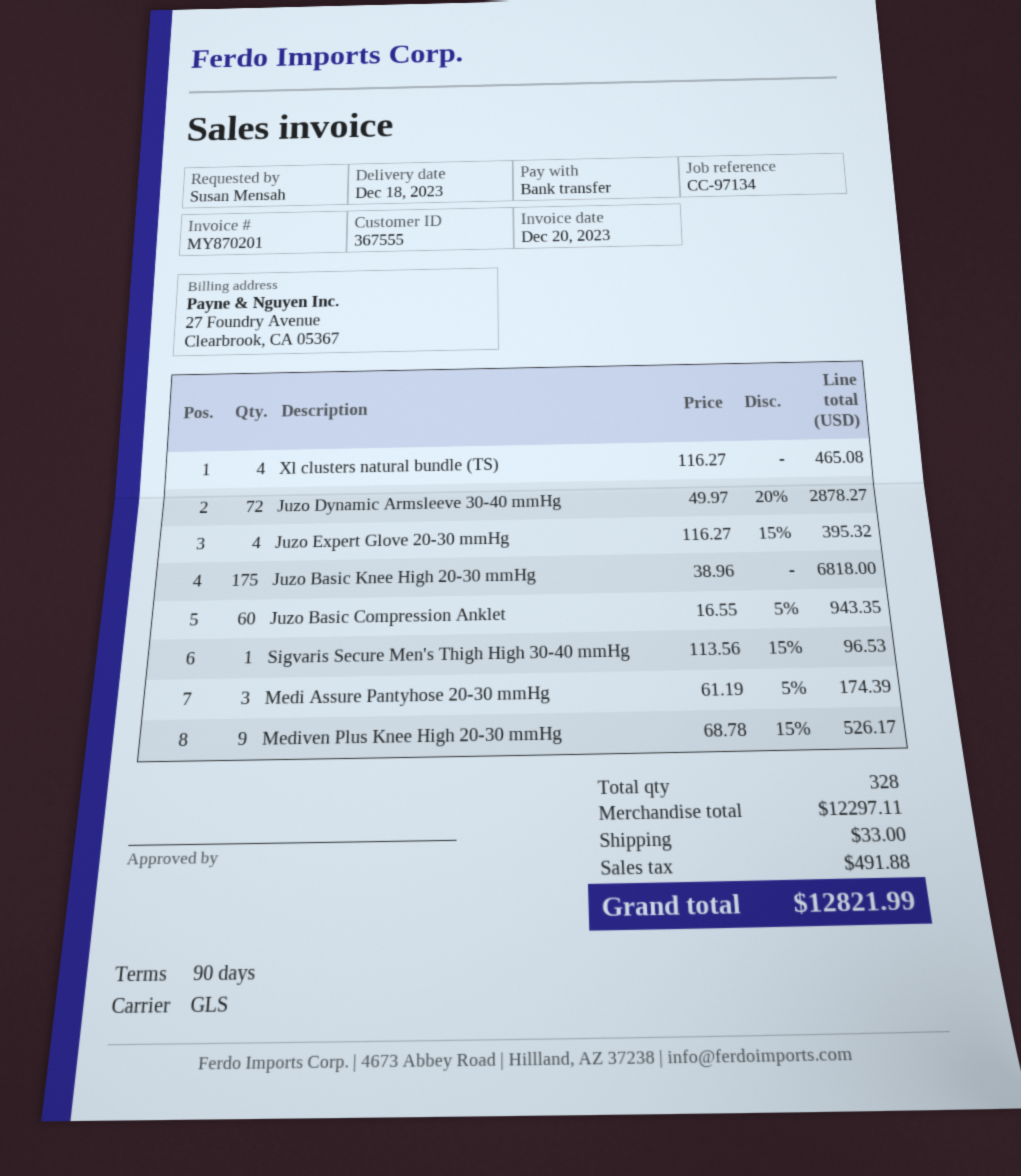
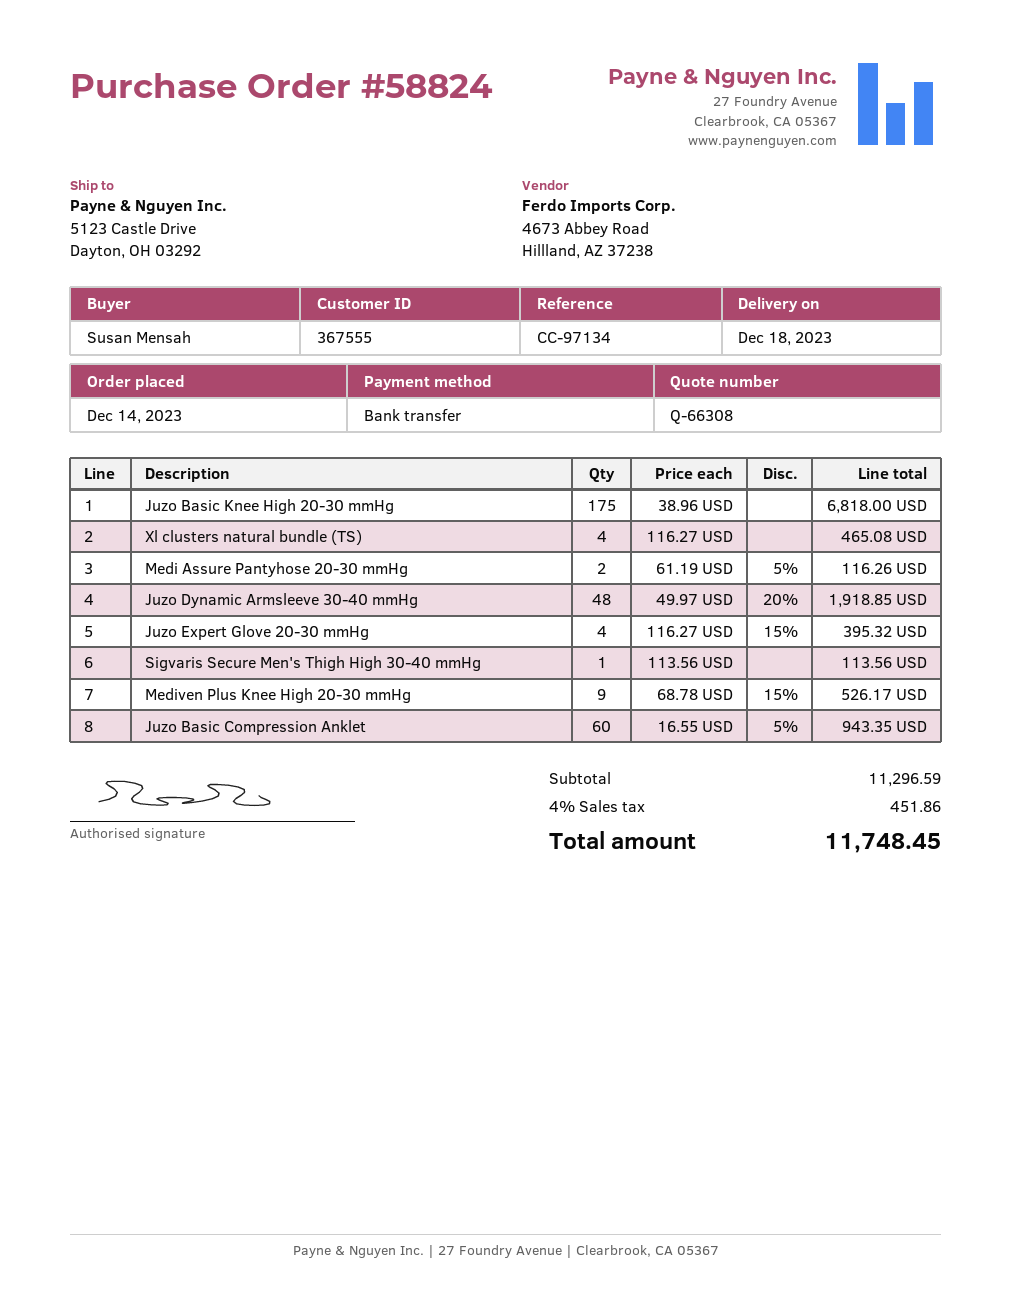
Juzo Dynamic Armsleeve 30-40 mmHg: 72 x 49.97 - 20% = 2878.27 -> 48 x 49.97 - 20% = 1918.85
Sigvaris Secure Men's Thigh High 30-40 mmHg: 1 x 113.56 - 15% = 96.53 -> 1 x 113.56 = 113.56
Medi Assure Pantyhose 20-30 mmHg: 3 x 61.19 - 5% = 174.39 -> 2 x 61.19 - 5% = 116.26
subtotal: 12297.11 -> 11296.59
shipping: 33.00 -> none
tax: 491.88 -> 451.86
total: 12821.99 -> 11748.45

